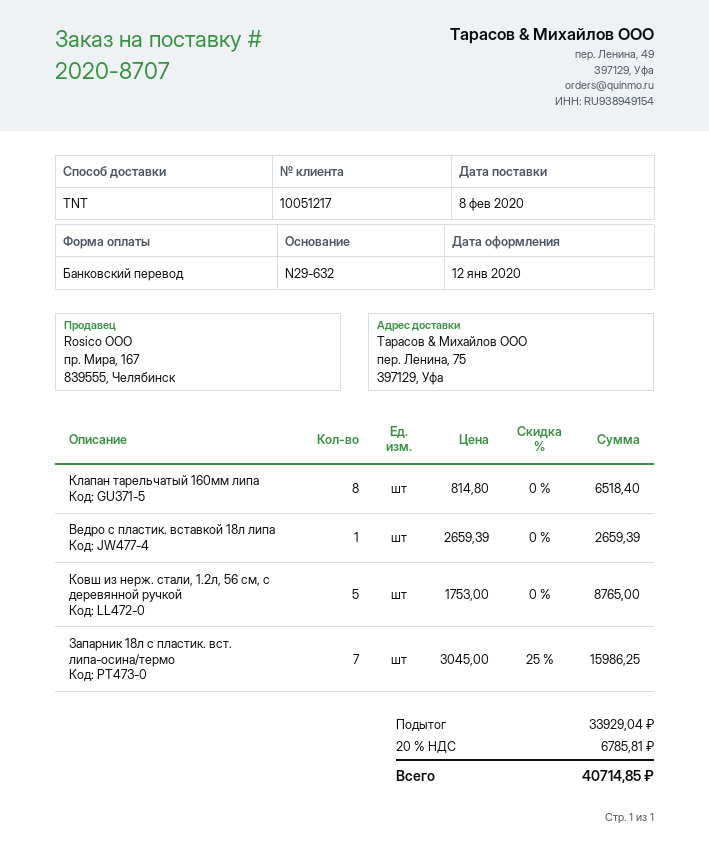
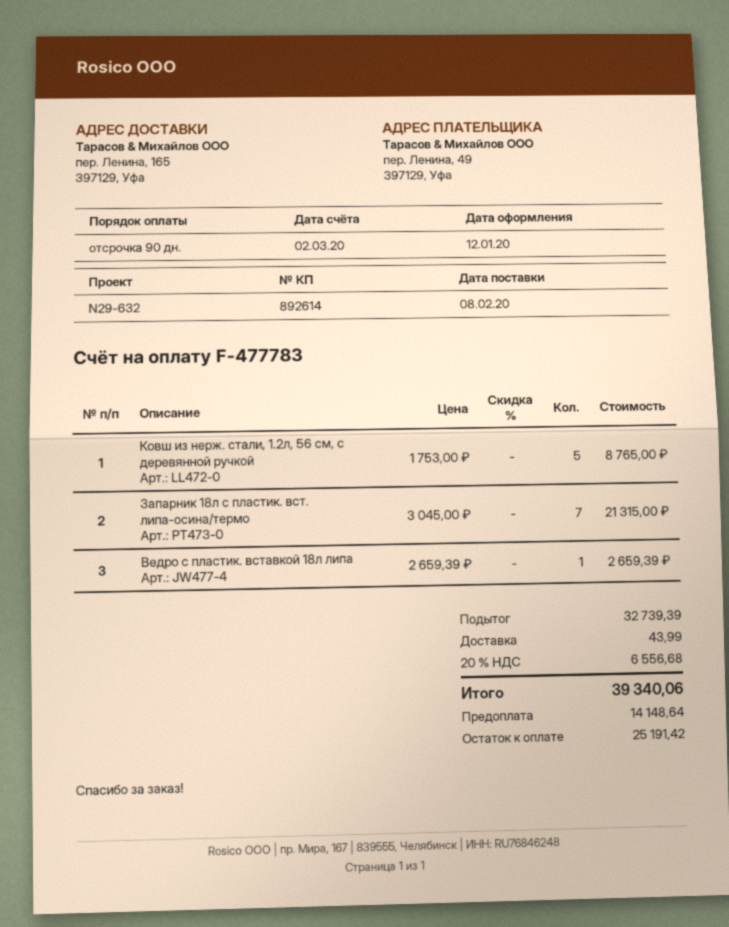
ship to: пер. Ленина, 75, 397129, Уфа -> пер. Ленина, 165, 397129, Уфа
Клапан тарельчатый 160мм липа: 8 x 814.80 = 6518.40 -> none
Запарник 18л с пластик. вст. липа-осина/термо: 7 x 3045.00 - 25% = 15986.25 -> 7 x 3045.00 = 21315.00
subtotal: 33929.04 -> 32739.39
shipping: none -> 43.99
tax: 20% = 6785.81 -> 20% = 6556.68
total: 40714.85 -> 39340.06

